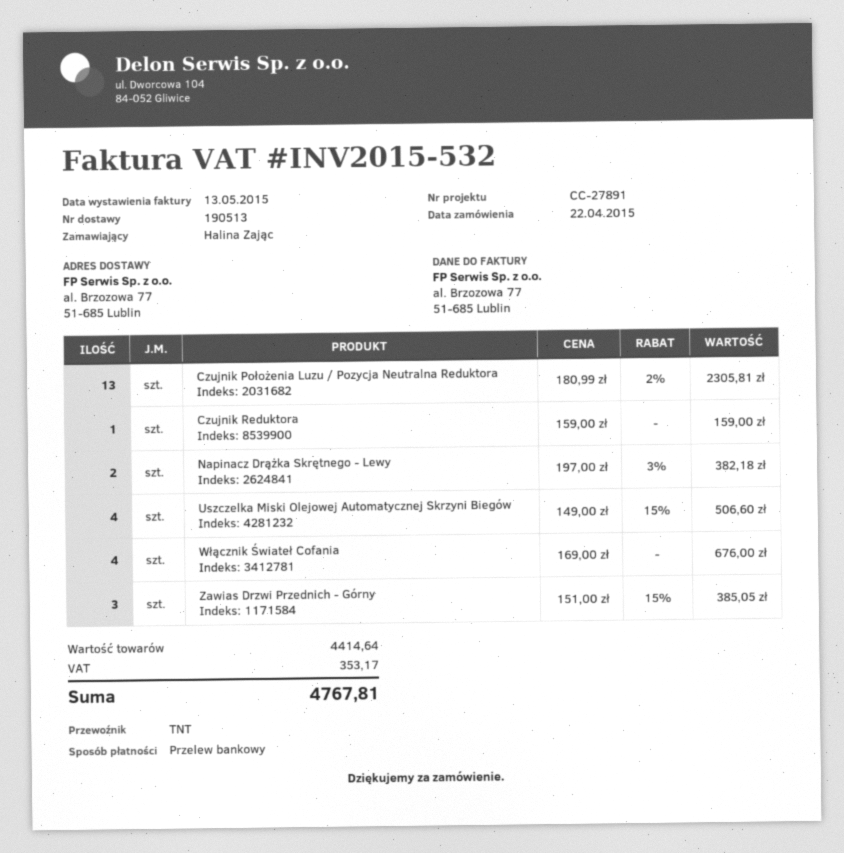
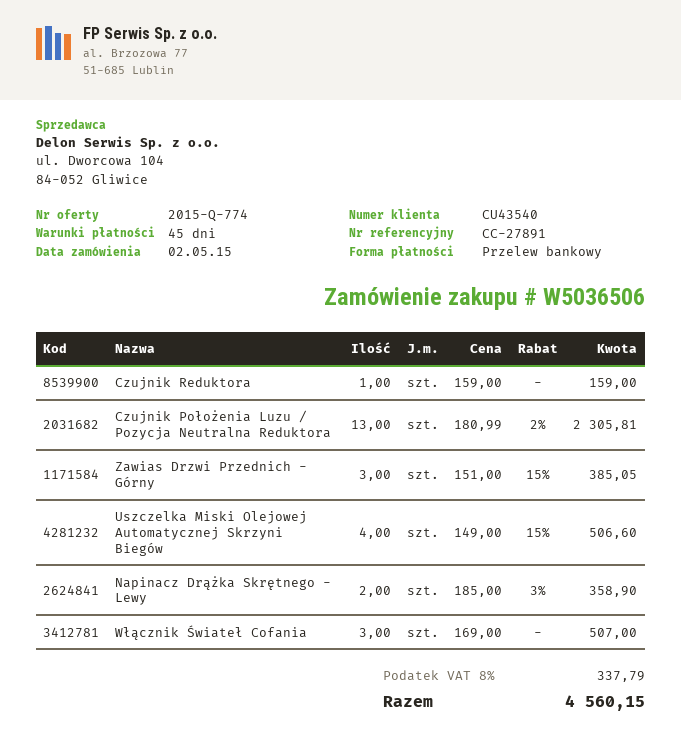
order date: 2015-04-22 -> 2015-05-02
Napinacz Drążka Skrętnego - Lewy: 2 x 197.00 - 3% = 382.18 -> 2 x 185.00 - 3% = 358.90
Włącznik Świateł Cofania: 4 x 169.00 = 676.00 -> 3 x 169.00 = 507.00
tax: 353.17 -> 337.79
total: 4767.81 -> 4560.15

